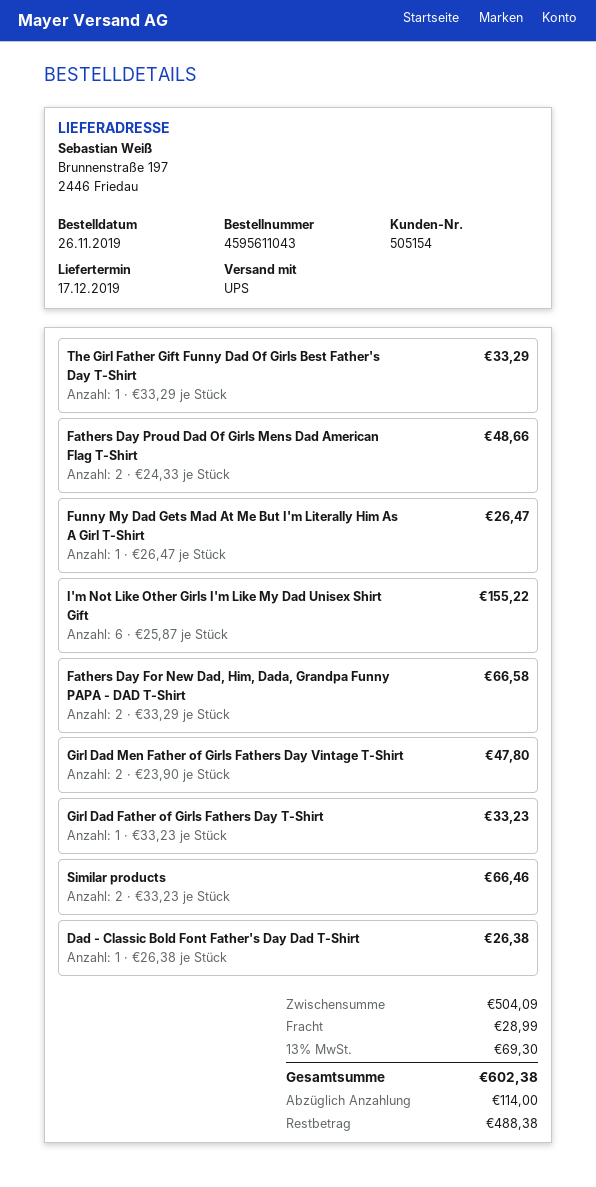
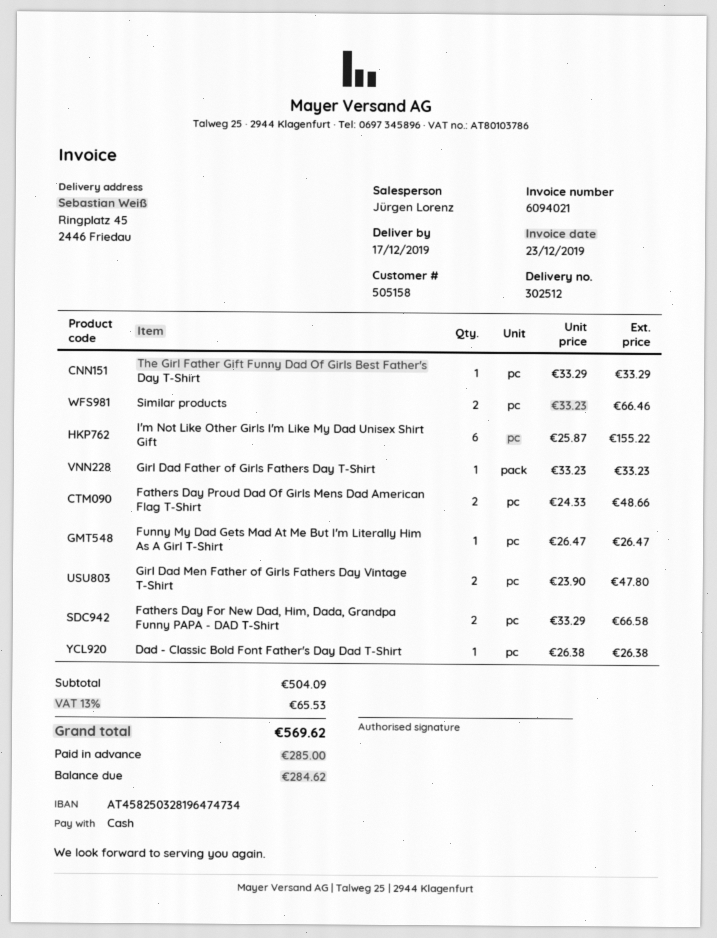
customer number: 505154 -> 505158
ship to: Brunnenstraße 197, 2446 Friedau -> Ringplatz 45, 2446 Friedau
shipping: 28.99 -> none
tax: 13% = 69.30 -> 13% = 65.53
total: 602.38 -> 569.62
deposit: 114.00 -> 285.00
balance: 488.38 -> 284.62

